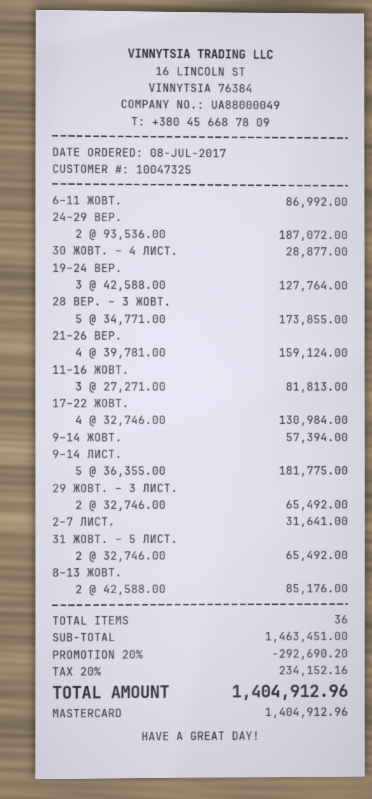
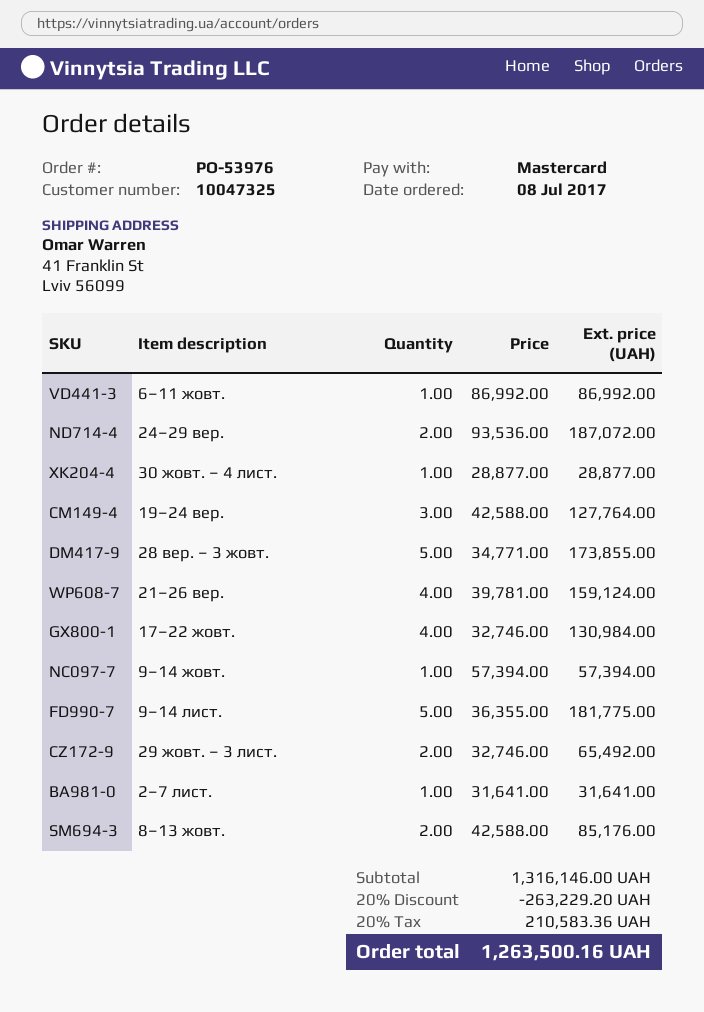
11–16 ЖОВТ.: 3 x 27271.00 = 81813.00 -> none
31 ЖОВТ. – 5 ЛИСТ.: 2 x 32746.00 = 65492.00 -> none
subtotal: 1463451.00 -> 1316146.00
discount: 20% = 292690.20 -> 20% = 263229.20
tax: 20% = 234152.16 -> 20% = 210583.36
total: 1404912.96 -> 1263500.16

